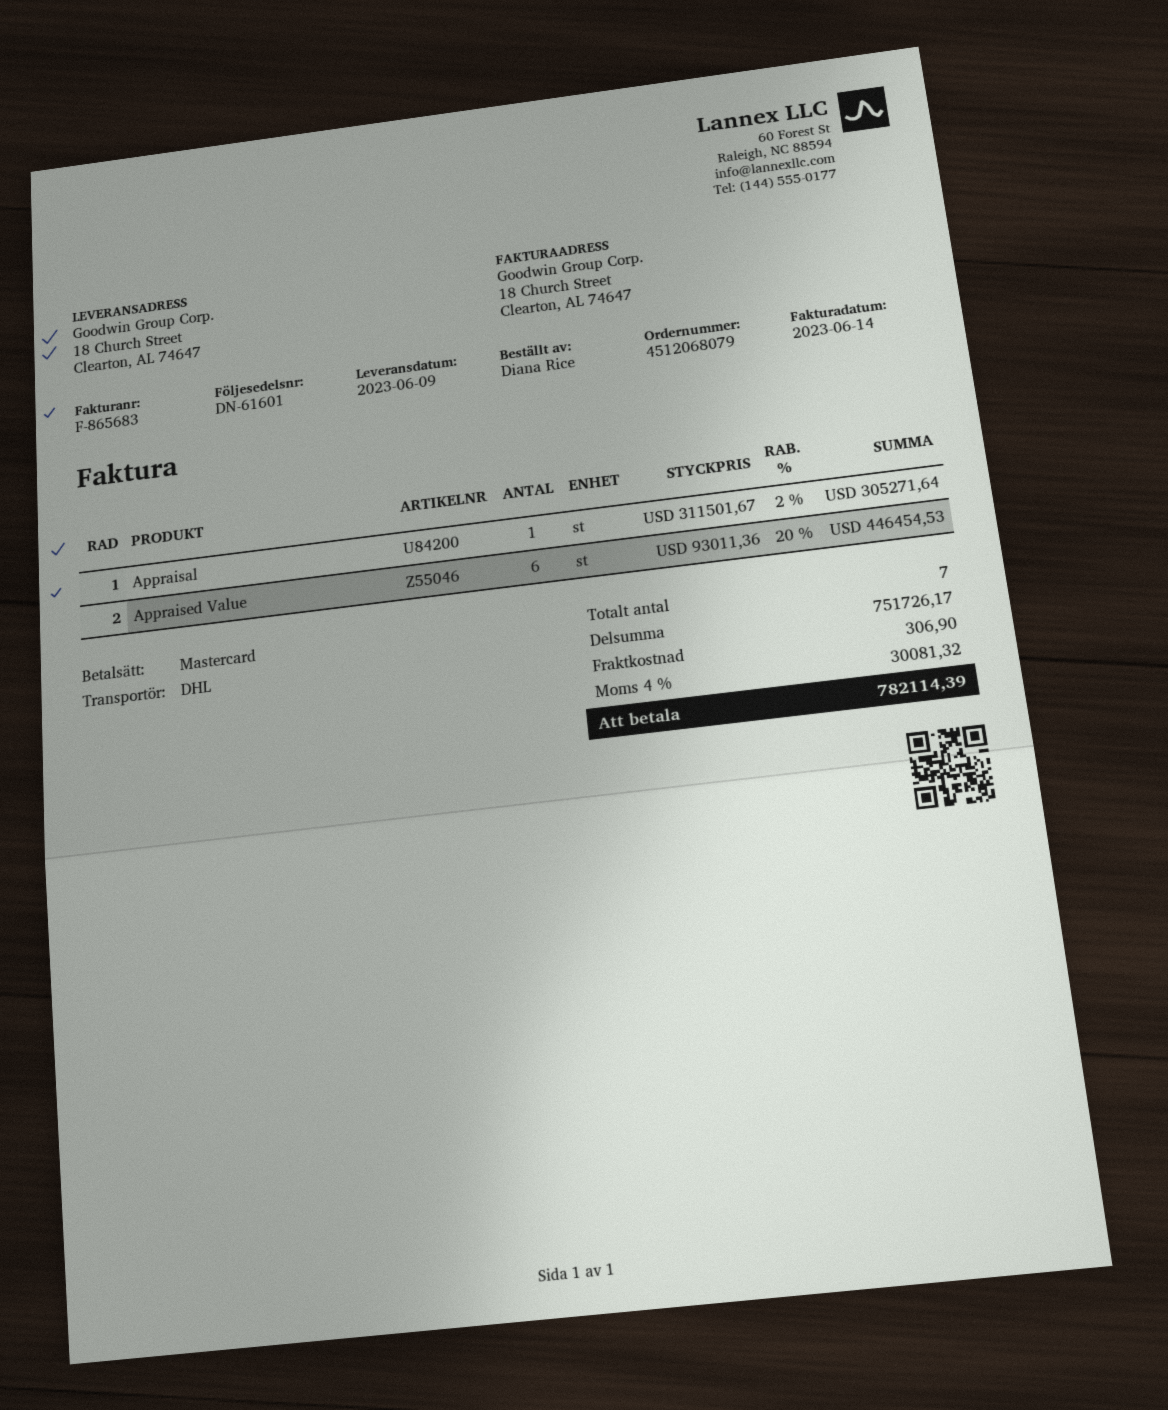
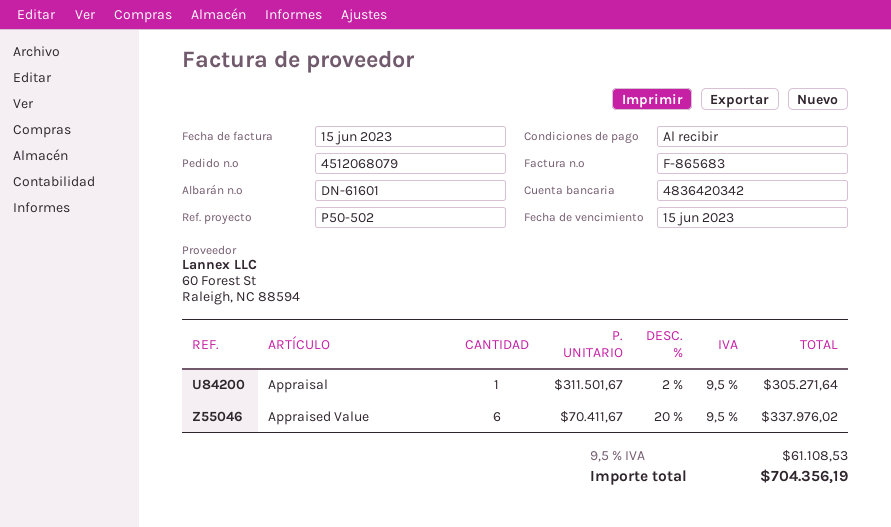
invoice date: 2023-06-14 -> 2023-06-15
Appraised Value: 6 x 93011.36 - 20% = 446454.53 -> 6 x 70411.67 - 20% = 337976.02
shipping: 306.90 -> none
tax: 4% = 30081.32 -> 9.5% = 61108.53
total: 782114.39 -> 704356.19

